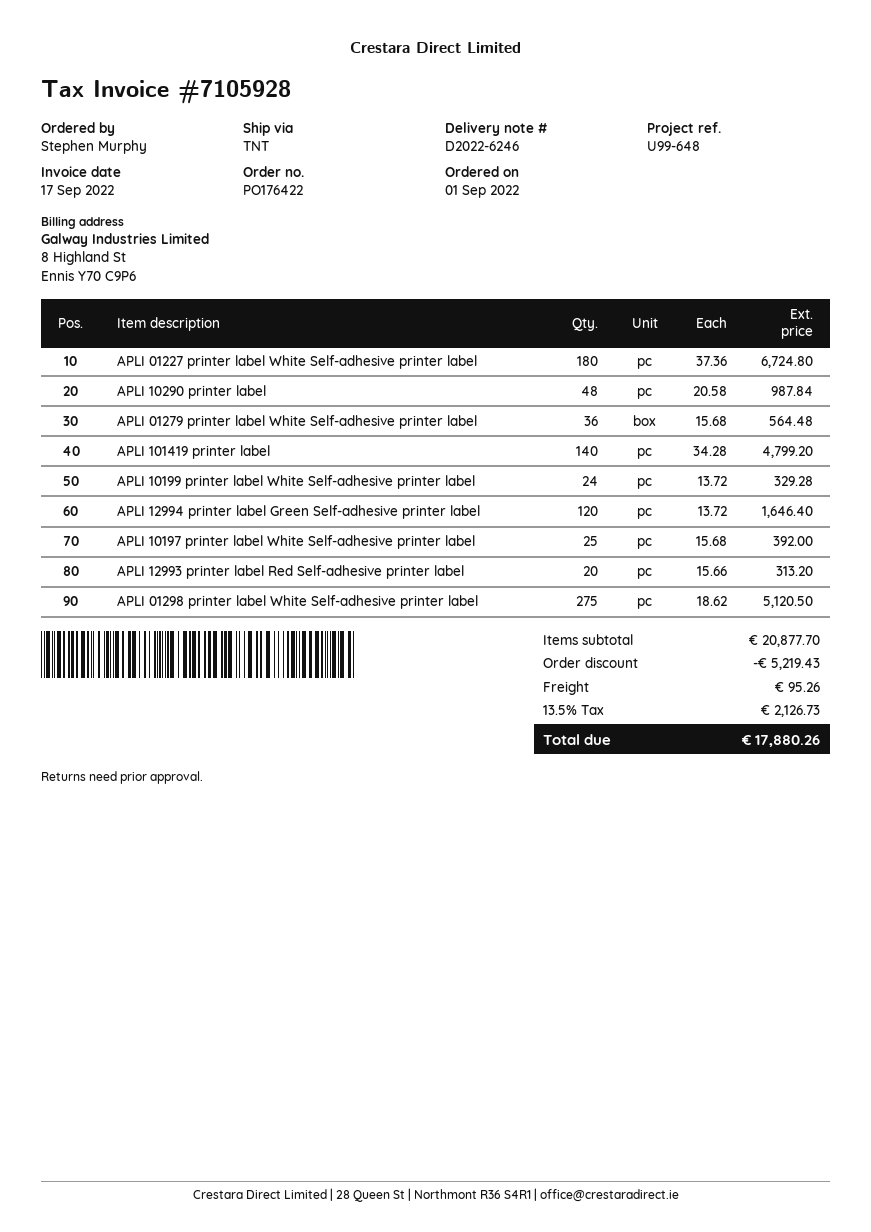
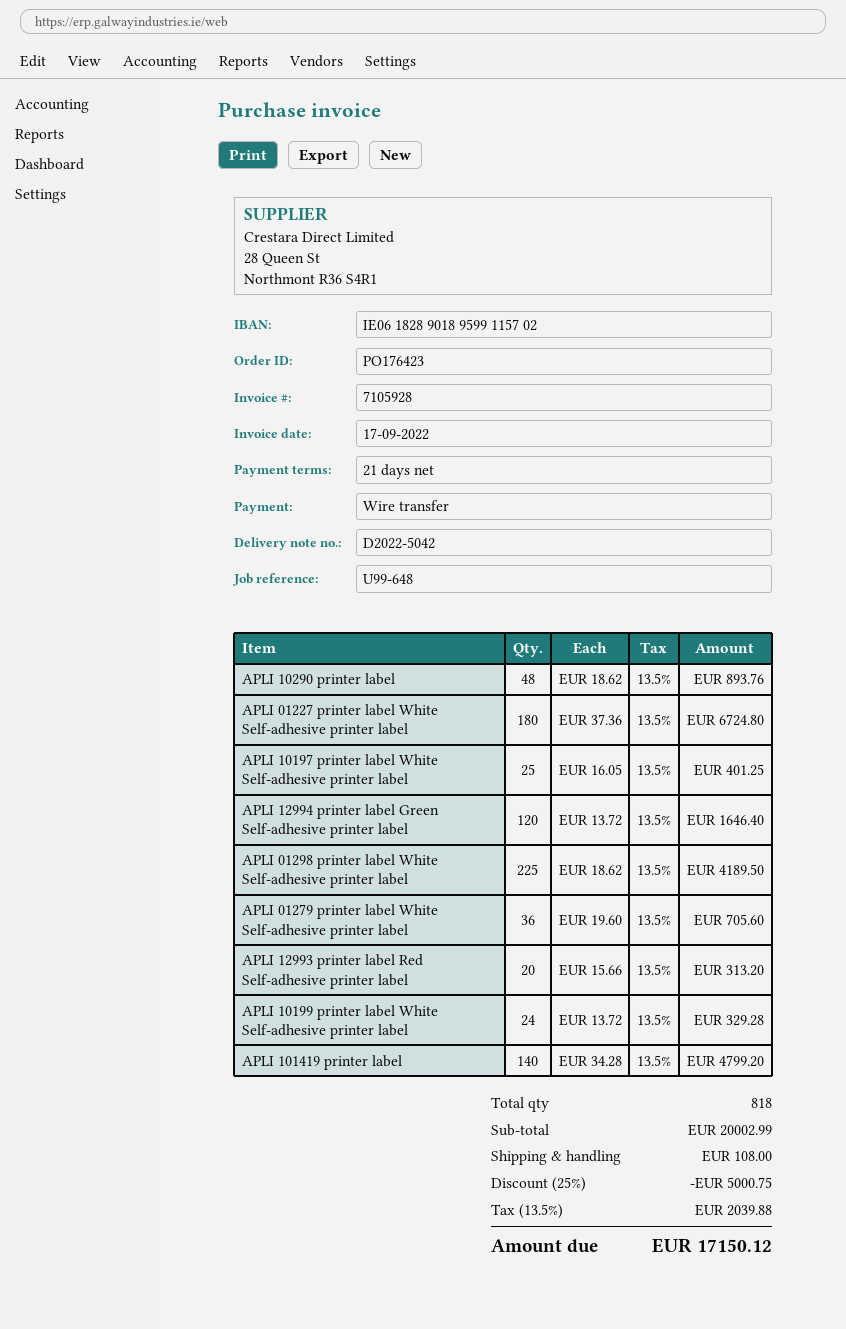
order number: PO176422 -> PO176423
delivery note number: D2022-6246 -> D2022-5042
APLI 10290 printer label: 48 x 20.58 = 987.84 -> 48 x 18.62 = 893.76
APLI 01279 printer label White Self-adhesive printer label: 36 x 15.68 = 564.48 -> 36 x 19.60 = 705.60
APLI 10197 printer label White Self-adhesive printer label: 25 x 15.68 = 392.00 -> 25 x 16.05 = 401.25
APLI 01298 printer label White Self-adhesive printer label: 275 x 18.62 = 5120.50 -> 225 x 18.62 = 4189.50
subtotal: 20877.70 -> 20002.99
discount: 5219.43 -> 5000.75
shipping: 95.26 -> 108.00
tax: 13.5% = 2126.73 -> 13.5% = 2039.88
total: 17880.26 -> 17150.12

